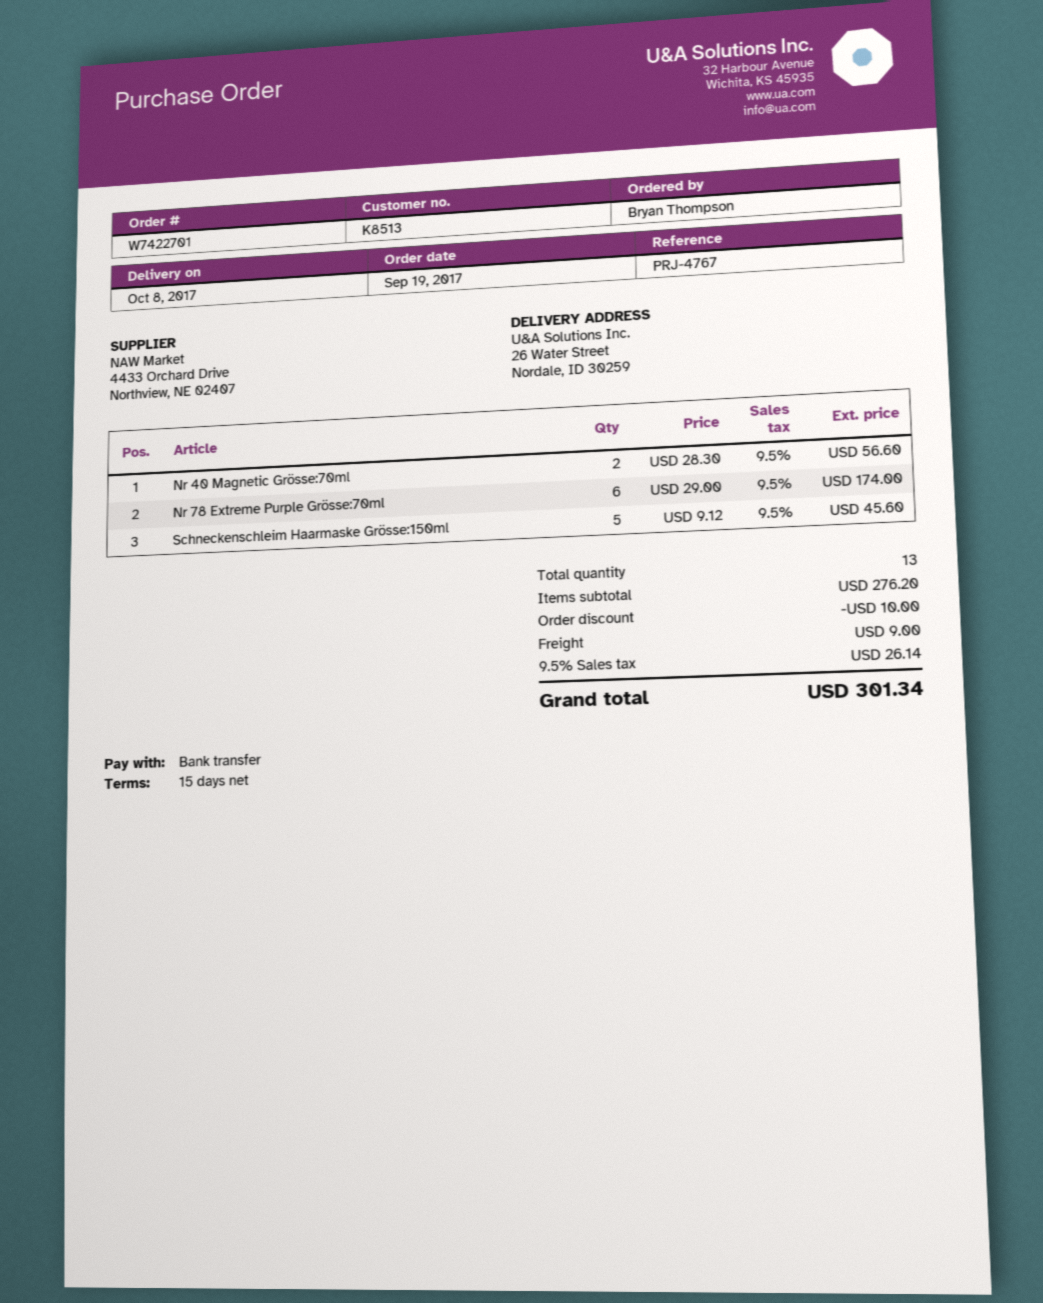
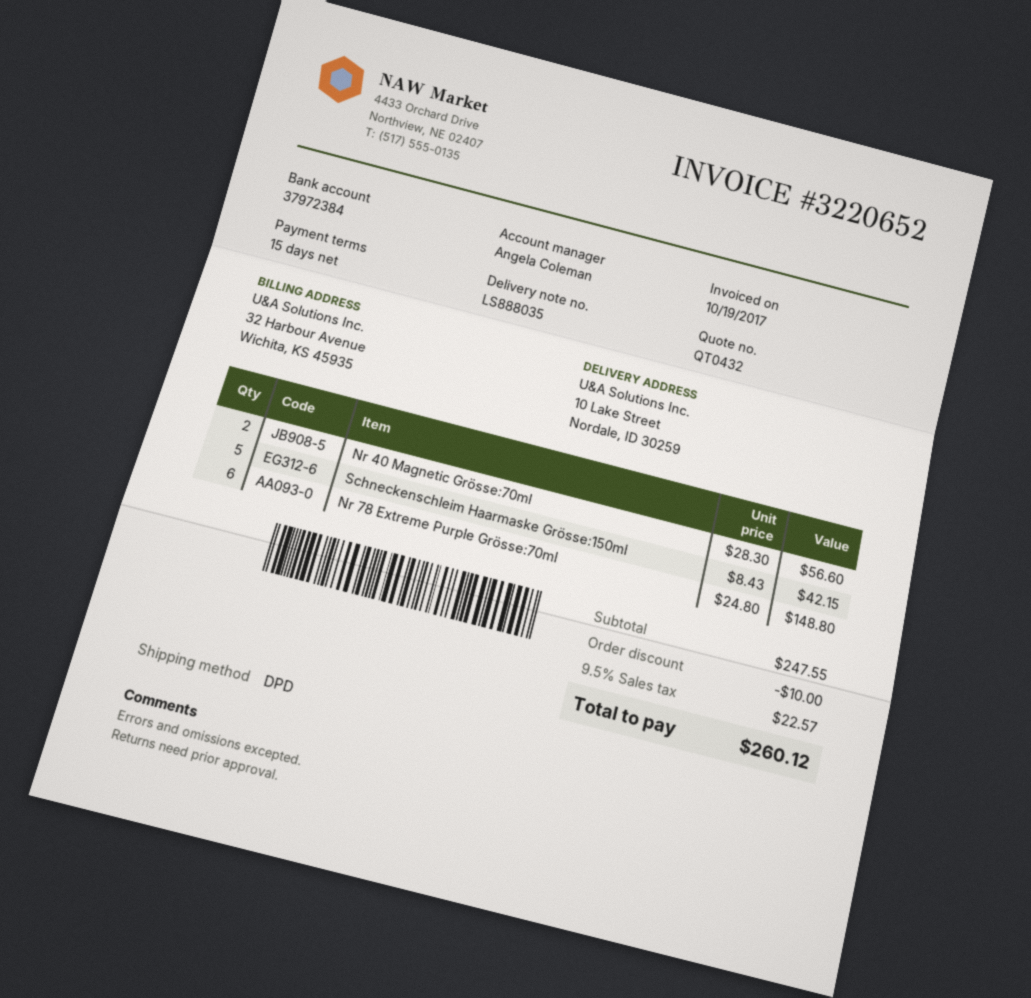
ship to: 26 Water Street, Nordale, ID 30259 -> 10 Lake Street, Nordale, ID 30259
Nr 78 Extreme Purple Grösse:70ml: 6 x 29.00 = 174.00 -> 6 x 24.80 = 148.80
Schneckenschleim Haarmaske Grösse:150ml: 5 x 9.12 = 45.60 -> 5 x 8.43 = 42.15
subtotal: 276.20 -> 247.55
shipping: 9.00 -> none
tax: 9.5% = 26.14 -> 9.5% = 22.57
total: 301.34 -> 260.12

